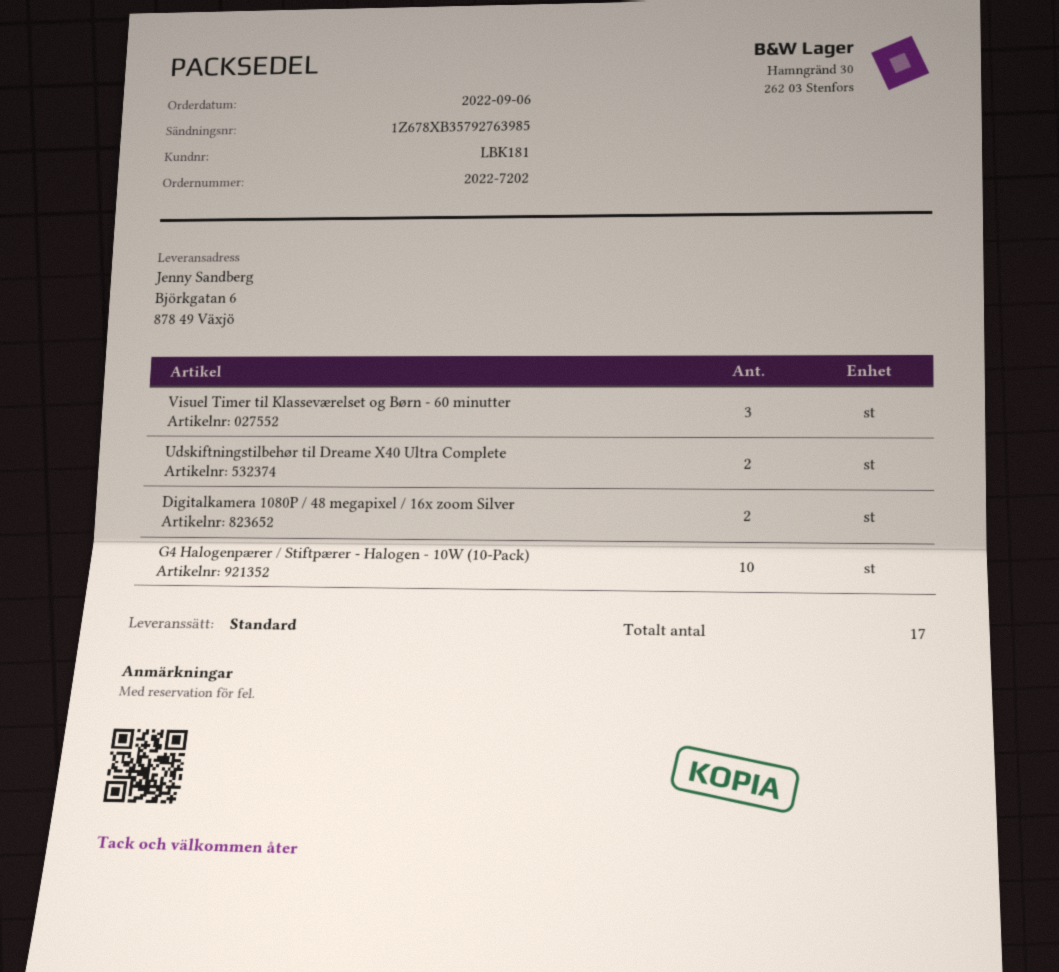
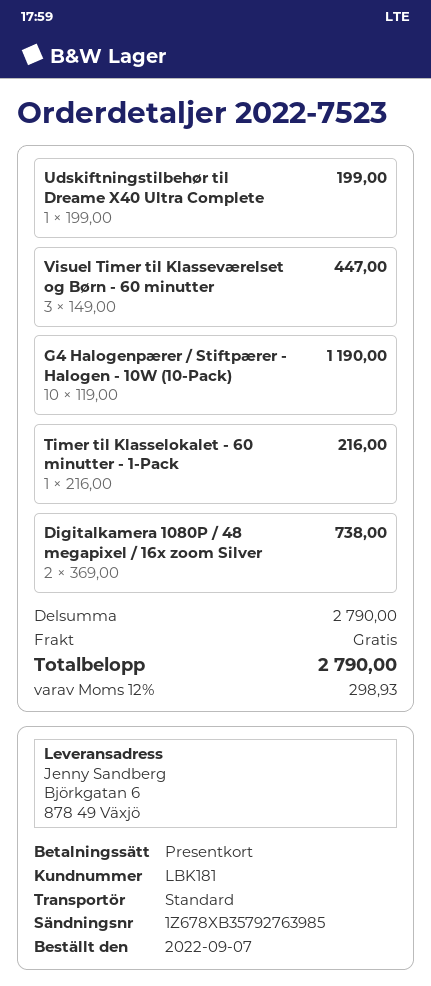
order number: 2022-7202 -> 2022-7523
order date: 2022-09-06 -> 2022-09-07
Udskiftningstilbehør til Dreame X40 Ultra Complete: 2 -> 1
Timer til Klasselokalet - 60 minutter - 1-Pack: none -> 1

